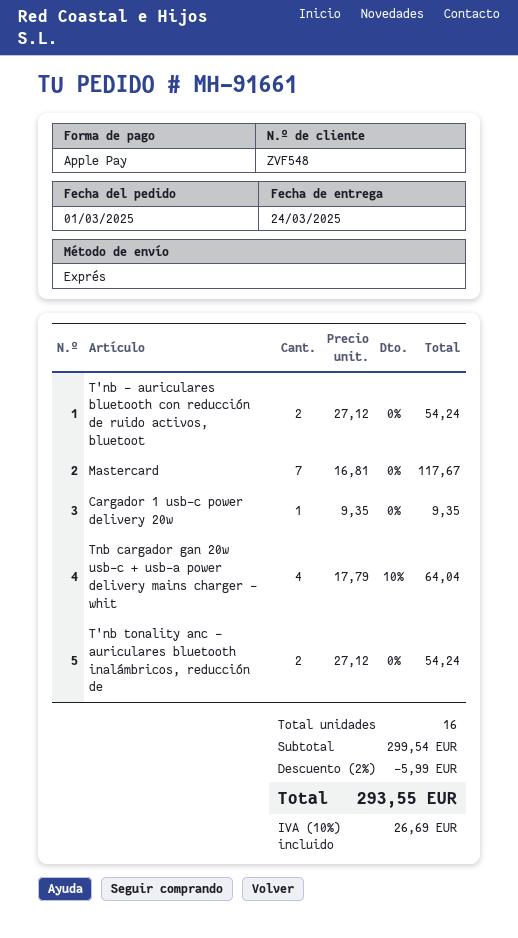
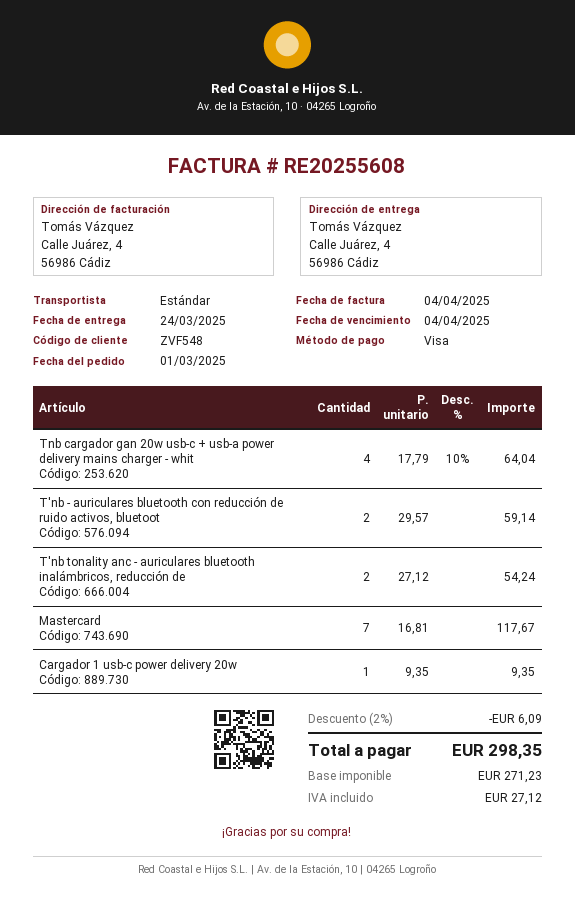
payment method: Apple Pay -> Visa
shipping method: express -> standard
T'nb - auriculares bluetooth con reducción de ruido activos, bluetoot: 2 x 27.12 = 54.24 -> 2 x 29.57 = 59.14
discount: 2% = 5.99 -> 2% = 6.09
tax: 26.69 -> 27.12
total: 293.55 -> 298.35

